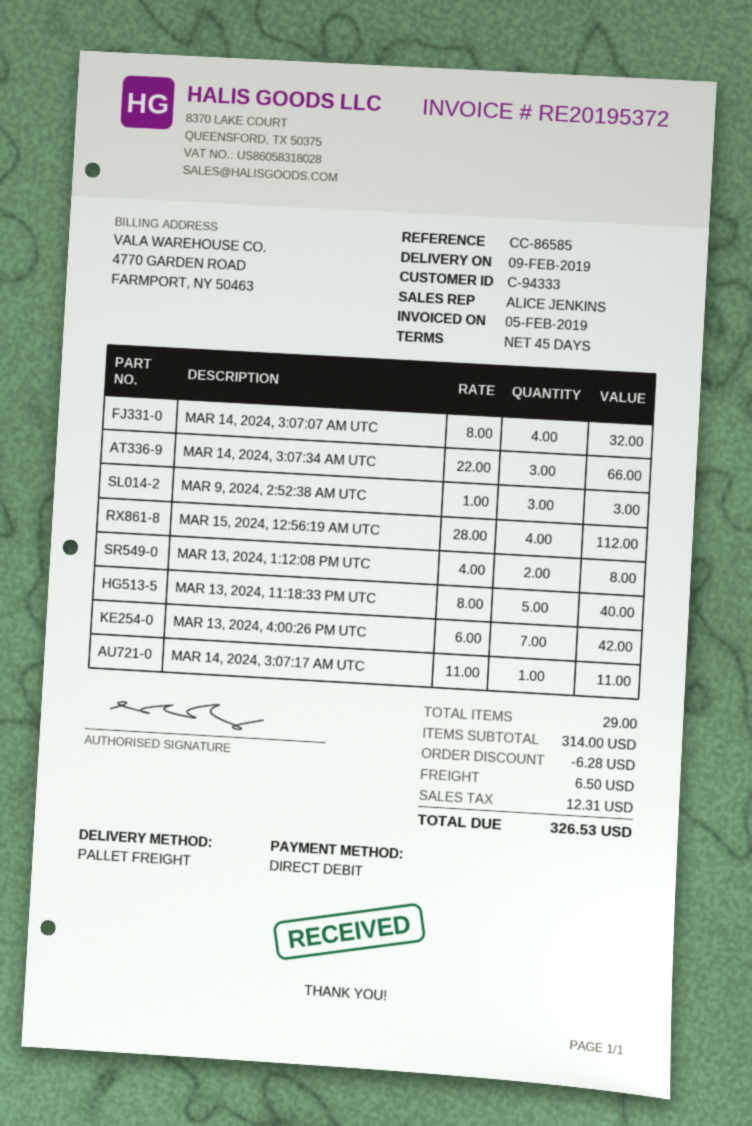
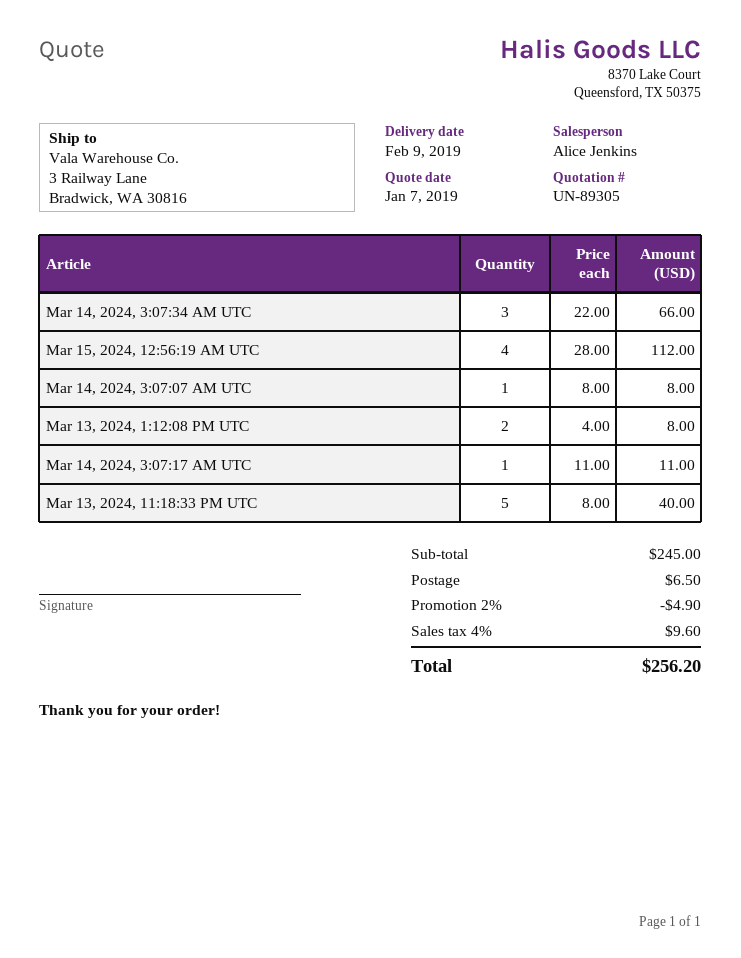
MAR 14, 2024, 3:07:07 AM UTC: 4 x 8.00 = 32.00 -> 1 x 8.00 = 8.00
MAR 9, 2024, 2:52:38 AM UTC: 3 x 1.00 = 3.00 -> none
MAR 13, 2024, 4:00:26 PM UTC: 7 x 6.00 = 42.00 -> none
subtotal: 314.00 -> 245.00
discount: 6.28 -> 4.90
tax: 12.31 -> 9.60
total: 326.53 -> 256.20

